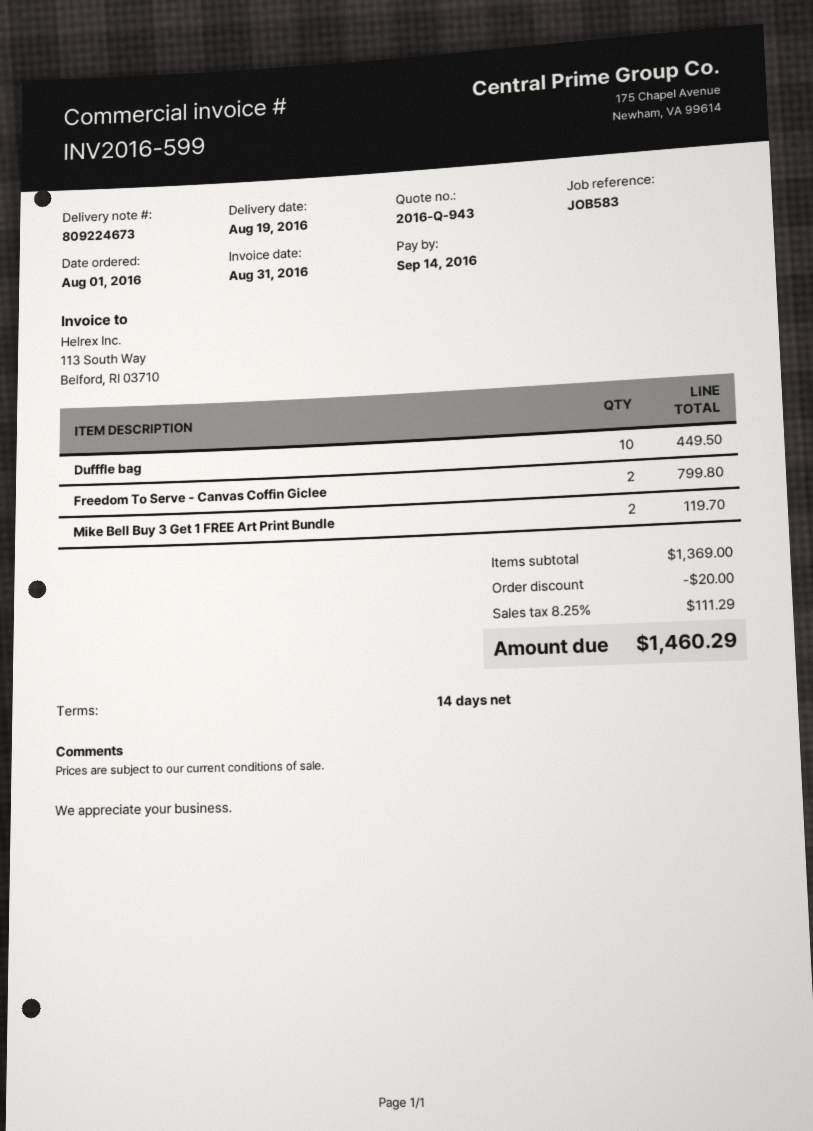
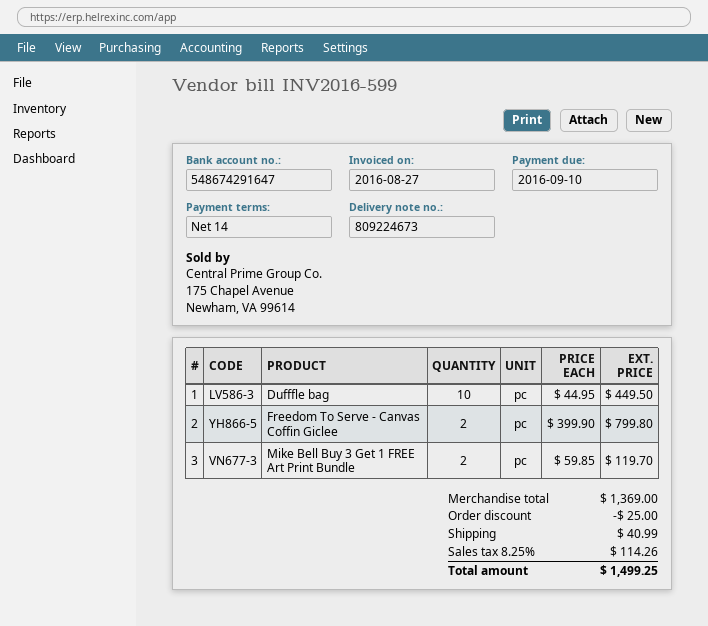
invoice date: 2016-08-31 -> 2016-08-27
due date: 2016-09-14 -> 2016-09-10
discount: 20.00 -> 25.00
shipping: none -> 40.99
tax: 8.25% = 111.29 -> 8.25% = 114.26
total: 1460.29 -> 1499.25

